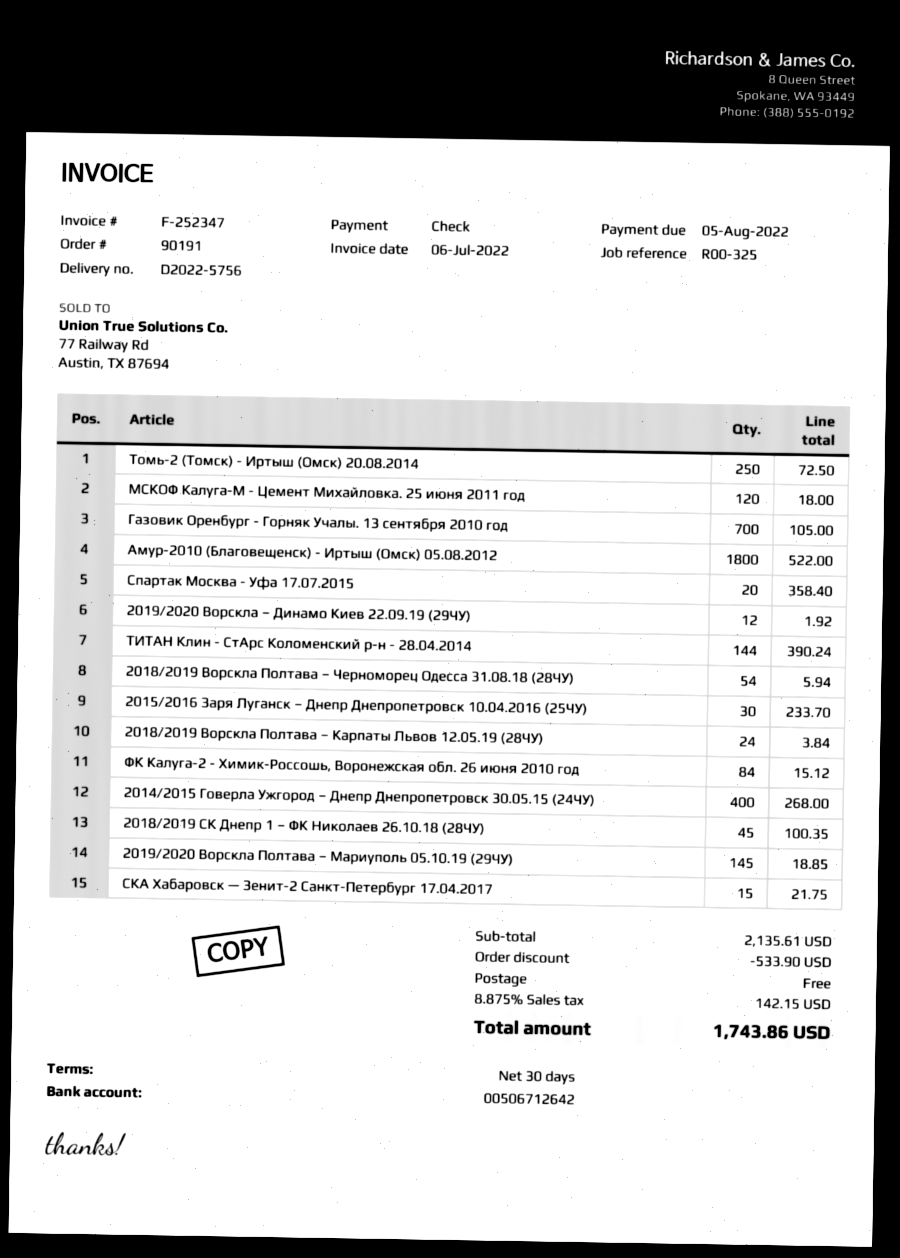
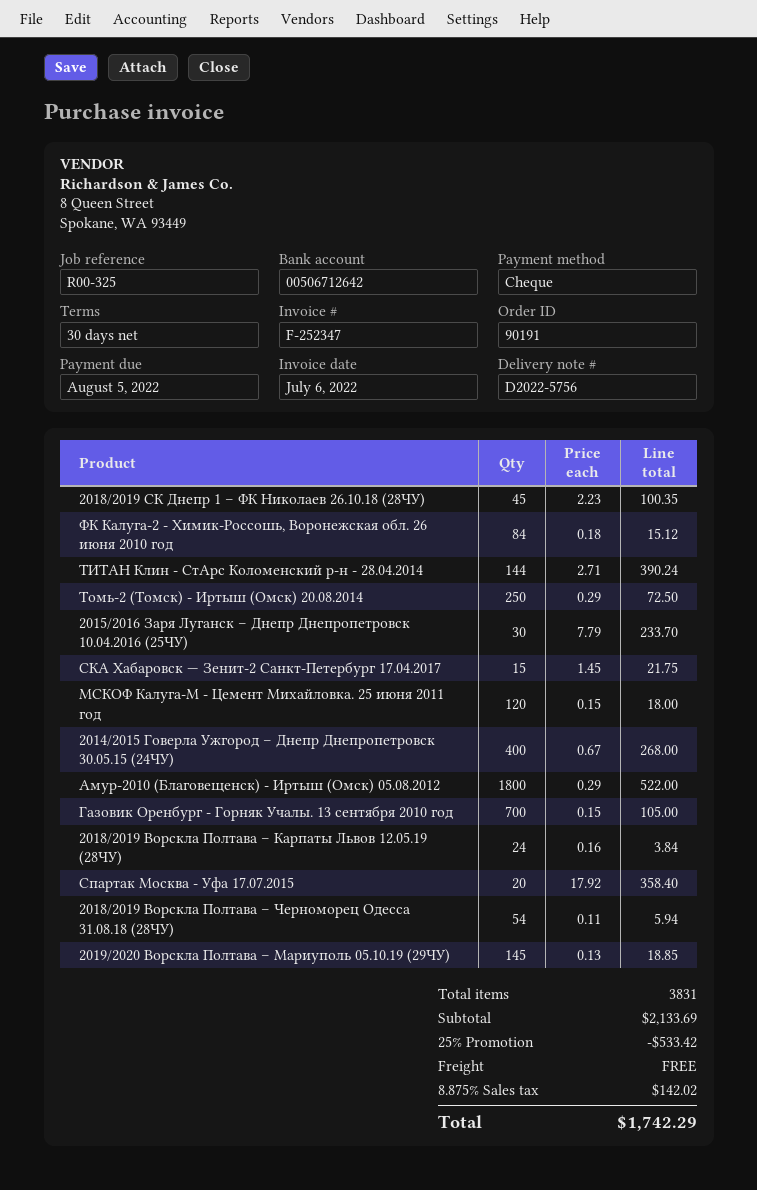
2019/2020 Ворскла – Динамо Киев 22.09.19 (29ЧУ): 12 for 1.92 -> none
subtotal: 2135.61 -> 2133.69
discount: 533.90 -> 533.42
tax: 8.875% = 142.15 -> 8.875% = 142.02
total: 1743.86 -> 1742.29

